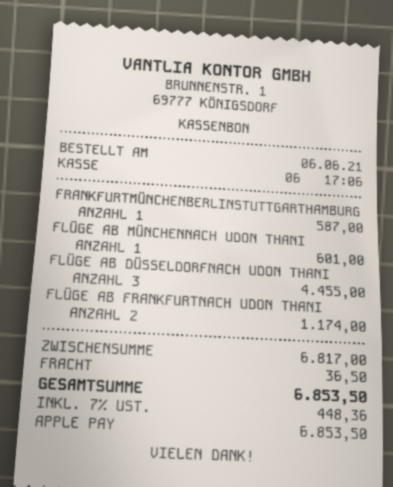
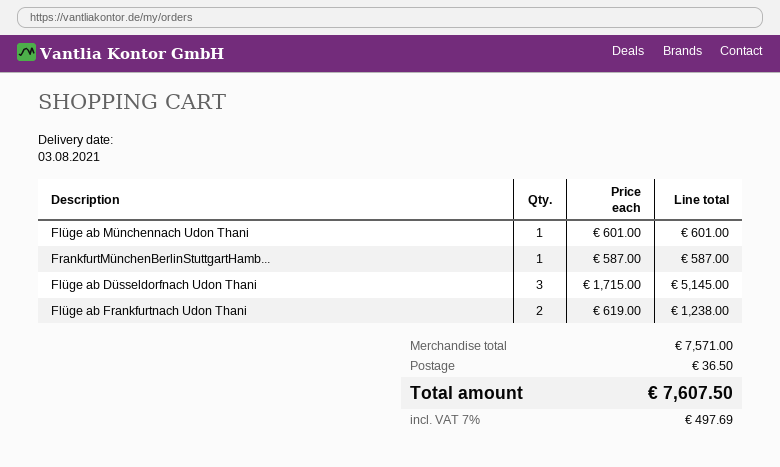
FLÜGE AB DÜSSELDORFNACH UDON THANI: 3 for 4455.00 -> 3 for 5145.00
FLÜGE AB FRANKFURTNACH UDON THANI: 2 for 1174.00 -> 2 for 1238.00
subtotal: 6817.00 -> 7571.00
tax: 7% = 448.36 -> 7% = 497.69
total: 6853.50 -> 7607.50

